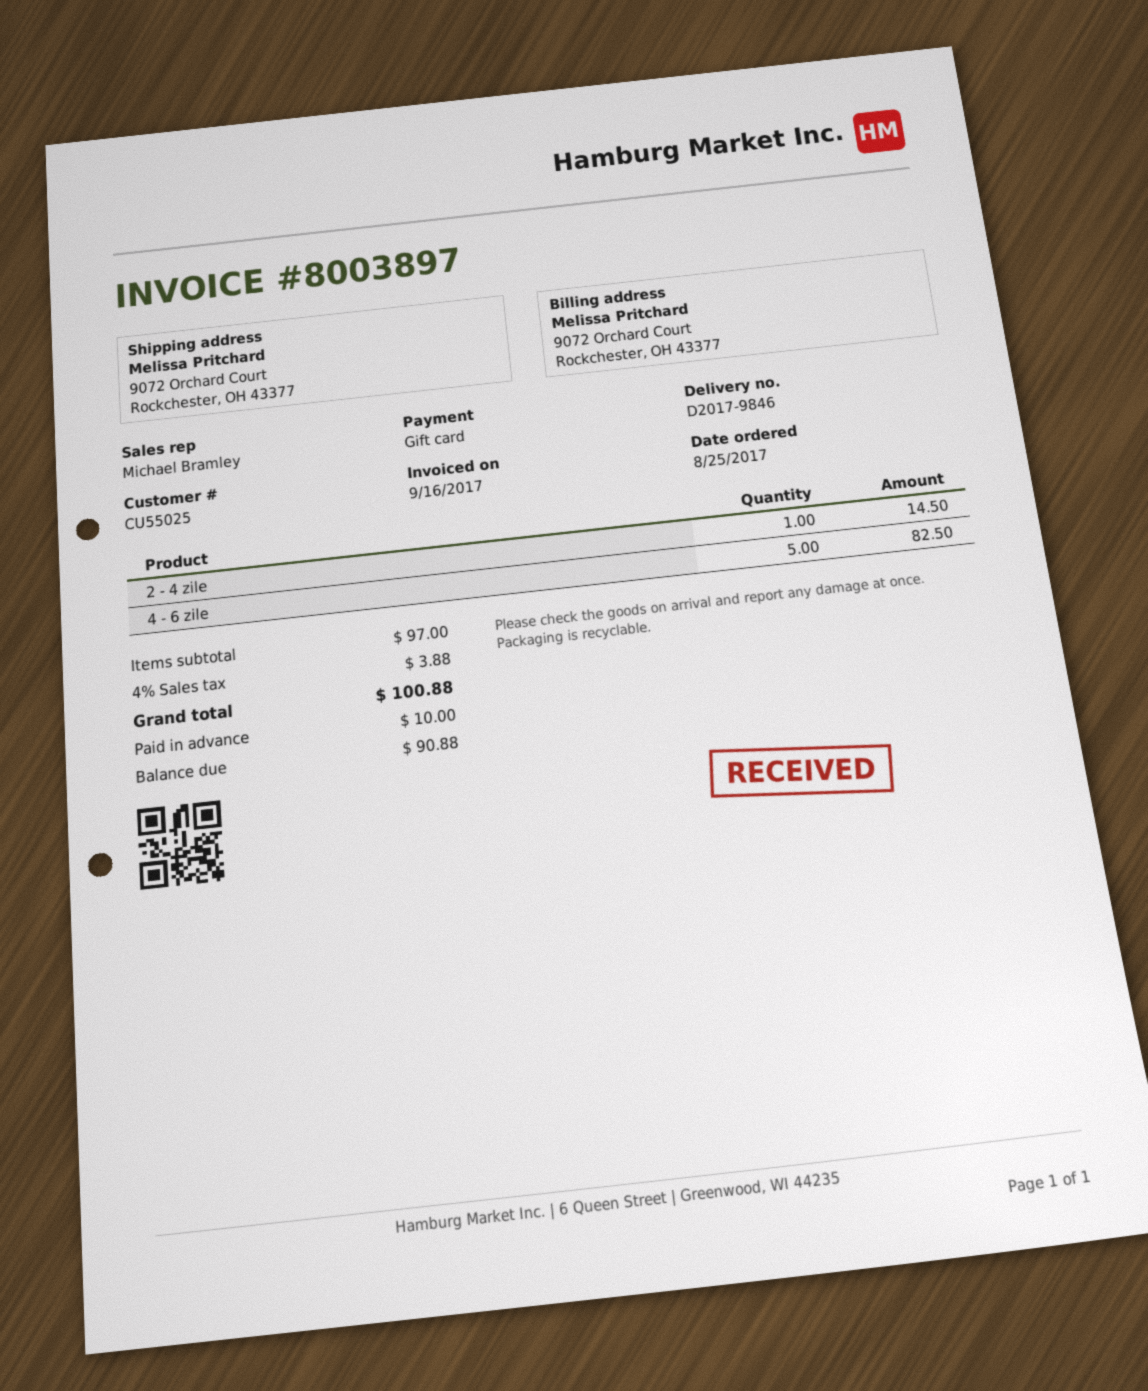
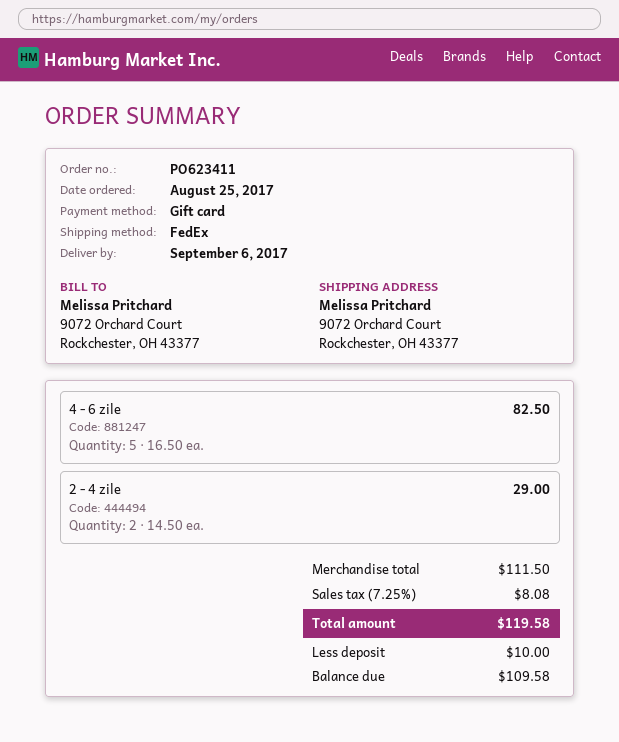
2 - 4 zile: 1 for 14.50 -> 2 for 29.00
subtotal: 97.00 -> 111.50
tax: 4% = 3.88 -> 7.25% = 8.08
total: 100.88 -> 119.58
balance: 90.88 -> 109.58

